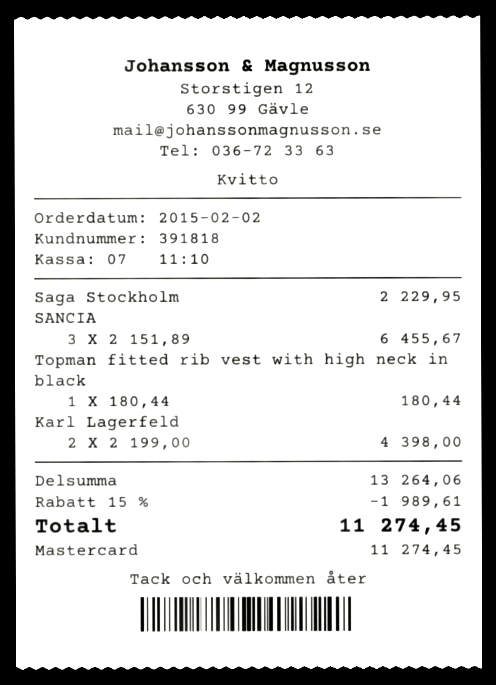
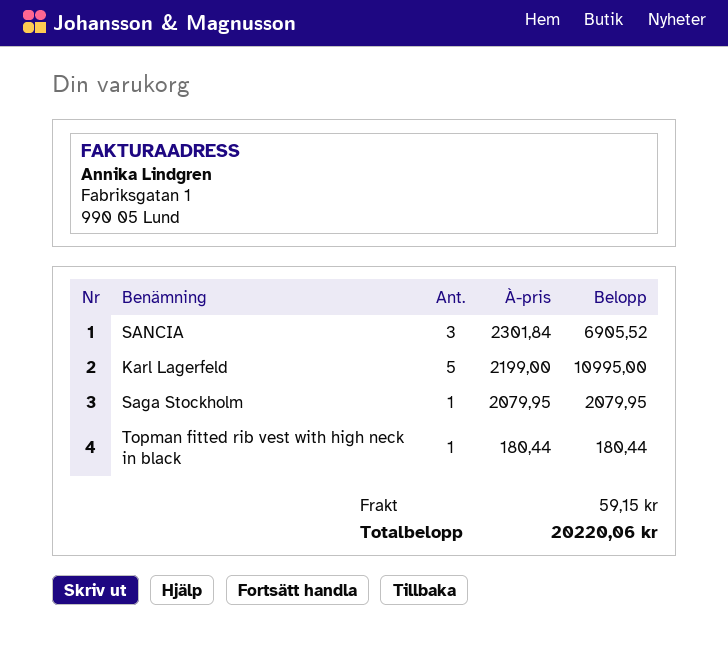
Saga Stockholm: 1 x 2229.95 = 2229.95 -> 1 x 2079.95 = 2079.95
SANCIA: 3 x 2151.89 = 6455.67 -> 3 x 2301.84 = 6905.52
Karl Lagerfeld: 2 x 2199.00 = 4398.00 -> 5 x 2199.00 = 10995.00
discount: 15% = 1989.61 -> none
shipping: none -> 59.15
total: 11274.45 -> 20220.06

